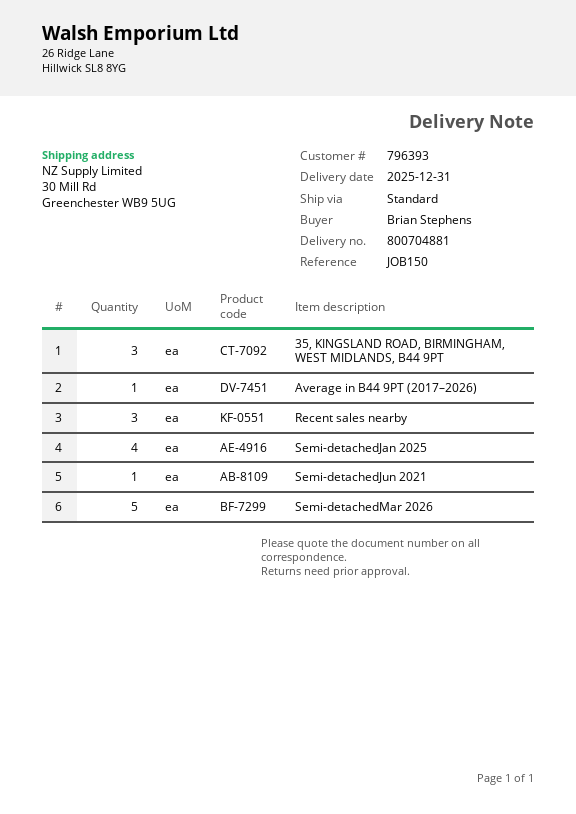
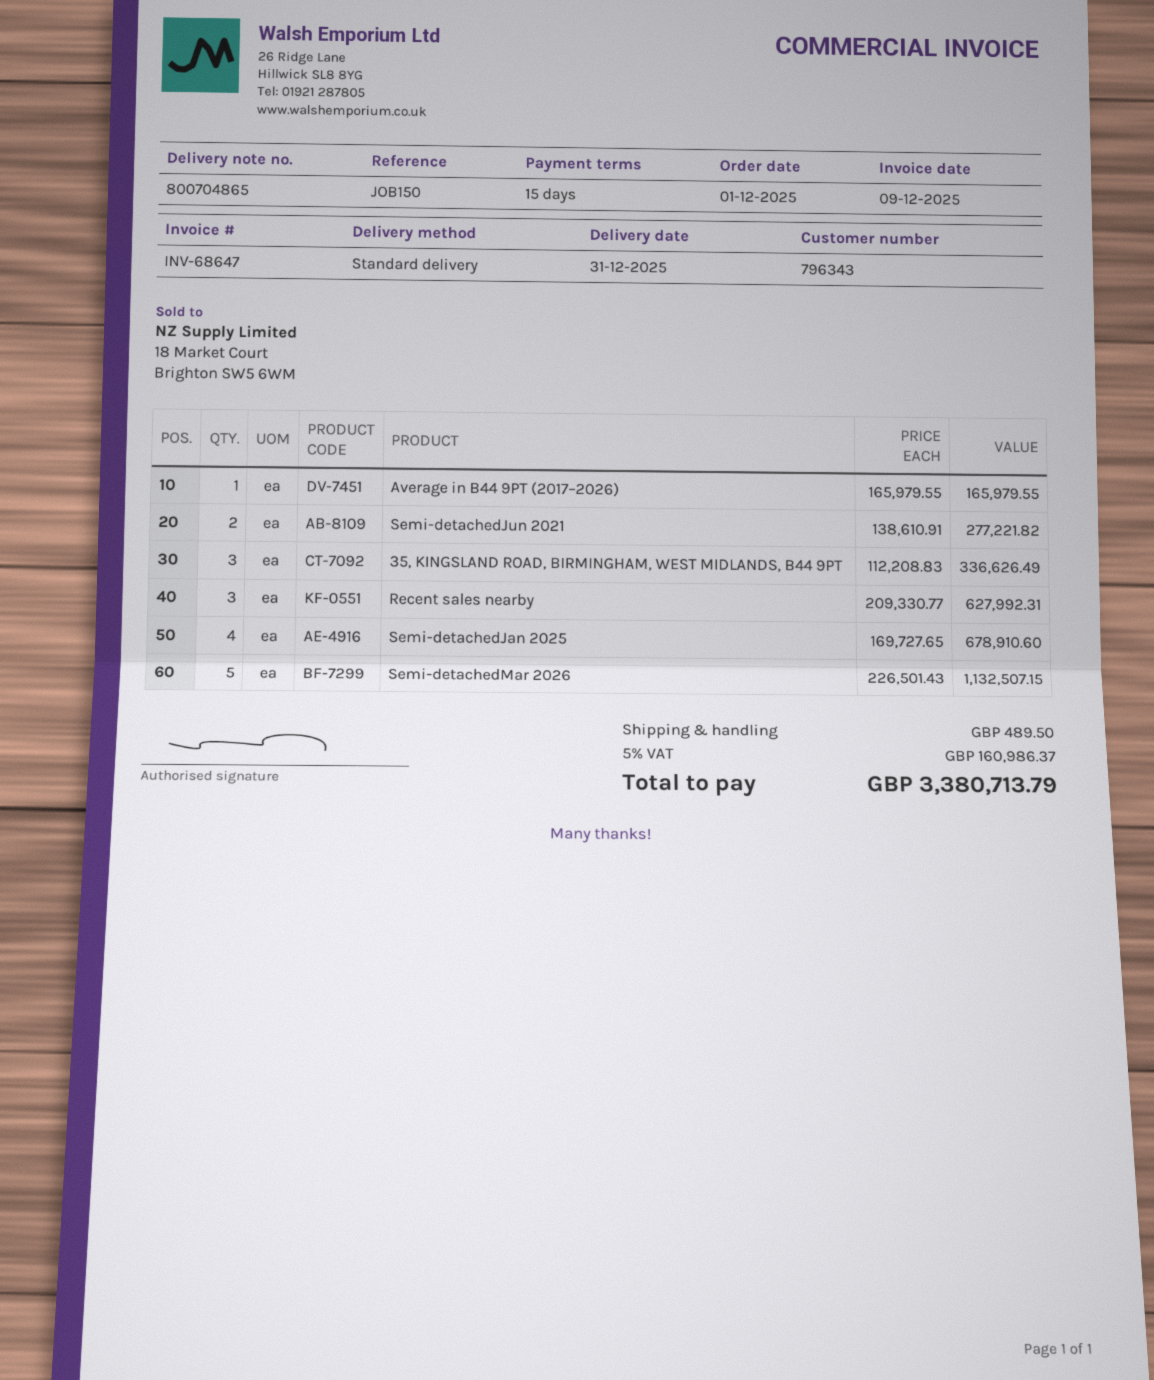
delivery note number: 800704881 -> 800704865
customer number: 796393 -> 796343
Semi-detachedJun 2021: 1 -> 2

